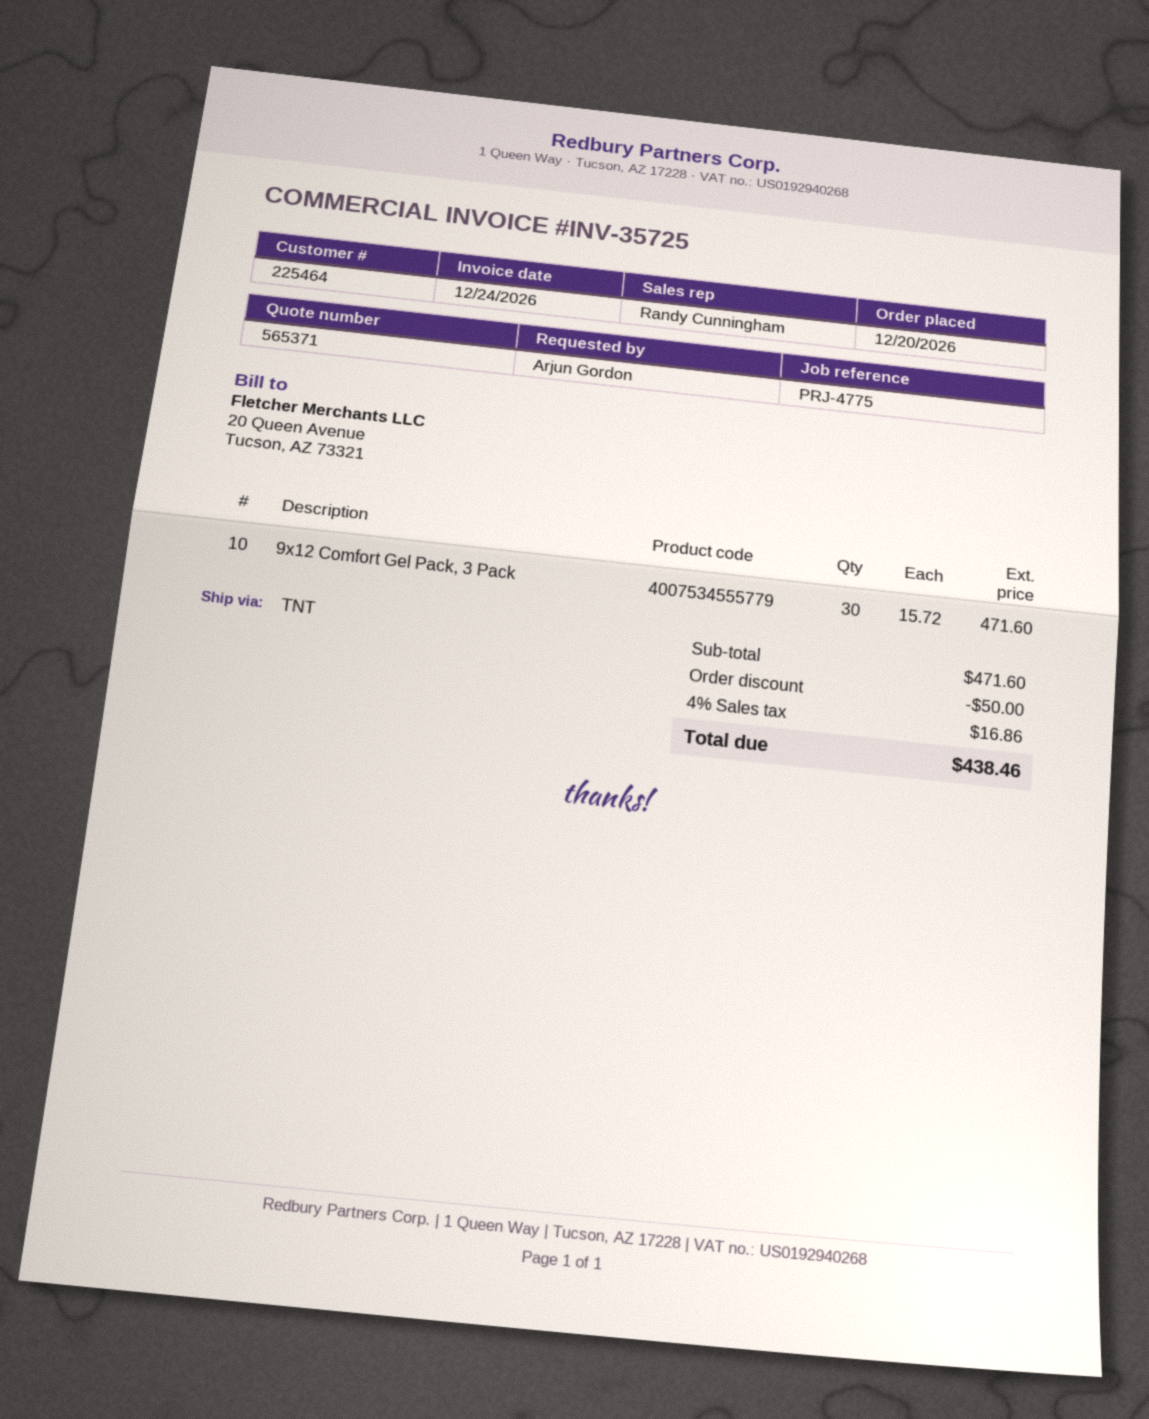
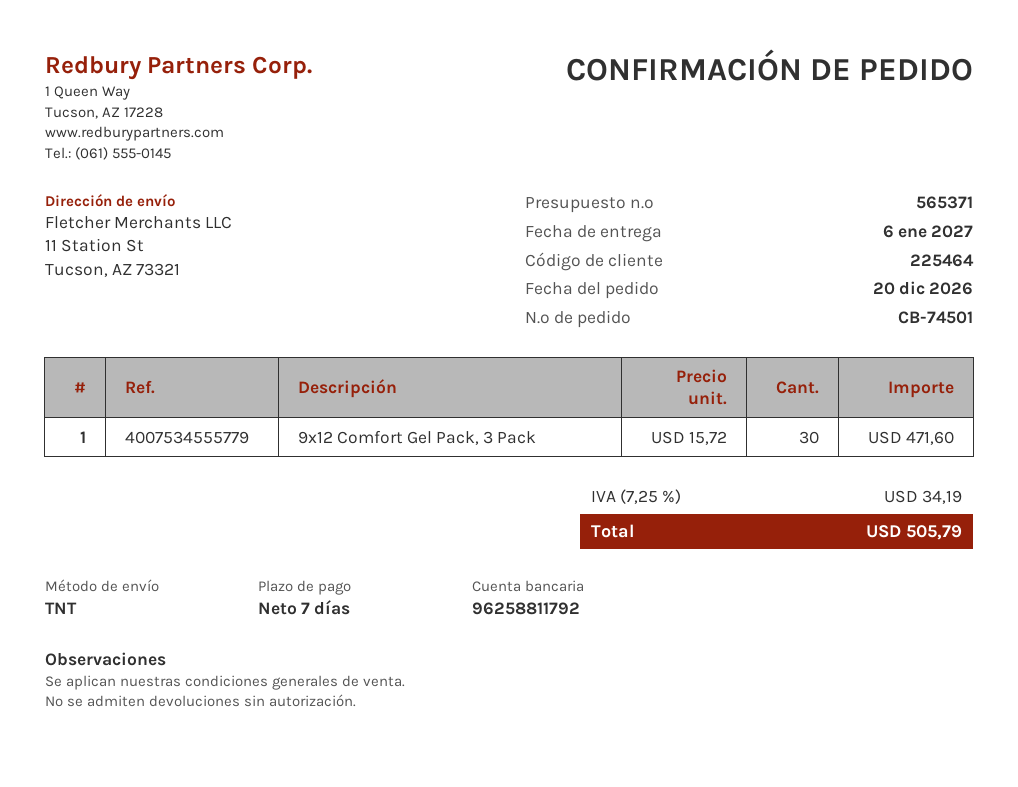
discount: 50.00 -> none
tax: 4% = 16.86 -> 7.25% = 34.19
total: 438.46 -> 505.79

